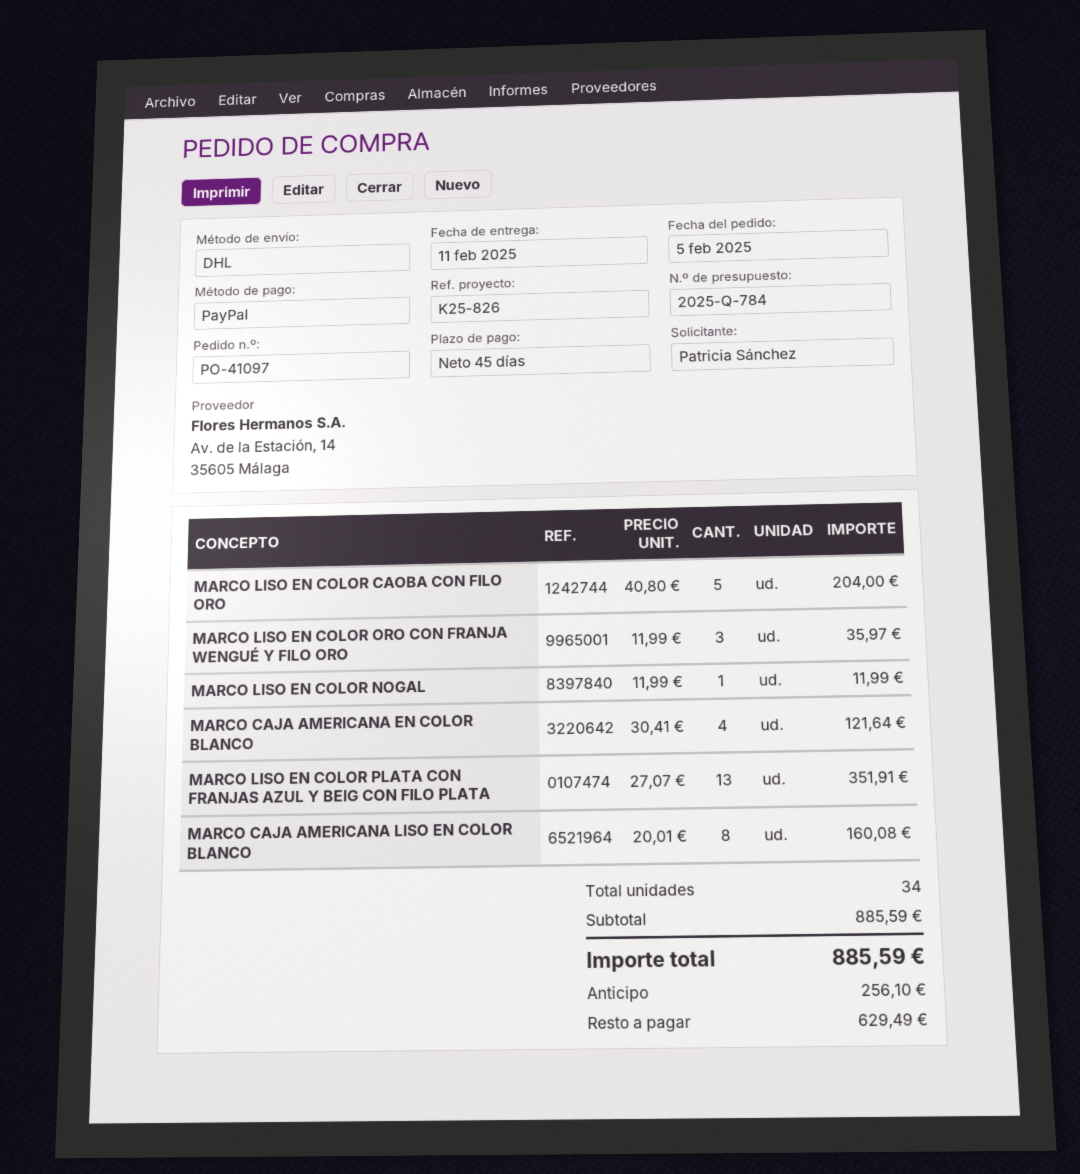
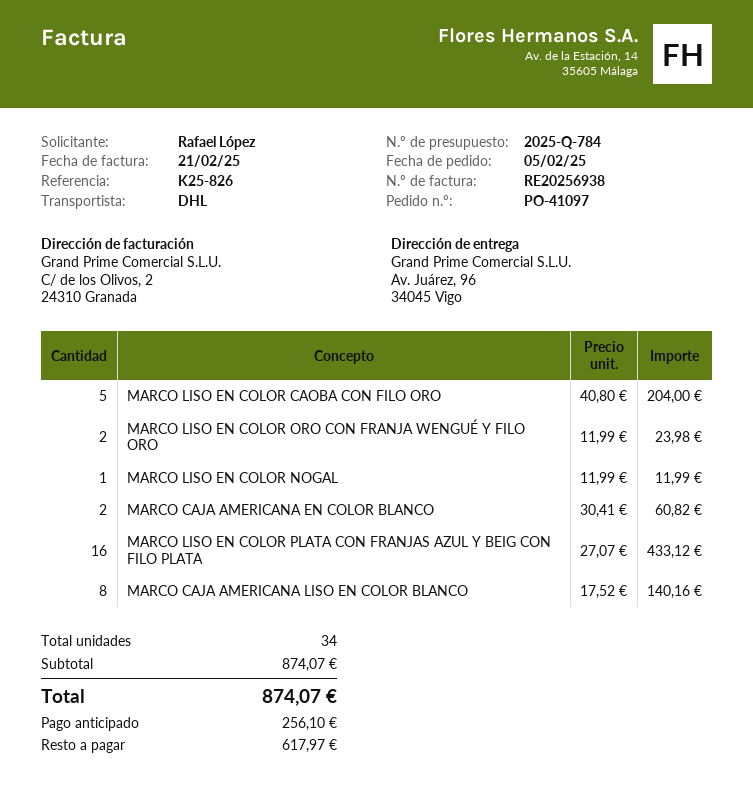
ordered by: Patricia Sánchez -> Rafael López
MARCO LISO EN COLOR ORO CON FRANJA WENGUÉ Y FILO ORO: 3 x 11.99 = 35.97 -> 2 x 11.99 = 23.98
MARCO CAJA AMERICANA EN COLOR BLANCO: 4 x 30.41 = 121.64 -> 2 x 30.41 = 60.82
MARCO LISO EN COLOR PLATA CON FRANJAS AZUL Y BEIG CON FILO PLATA: 13 x 27.07 = 351.91 -> 16 x 27.07 = 433.12
MARCO CAJA AMERICANA LISO EN COLOR BLANCO: 8 x 20.01 = 160.08 -> 8 x 17.52 = 140.16
subtotal: 885.59 -> 874.07
total: 885.59 -> 874.07
balance: 629.49 -> 617.97

